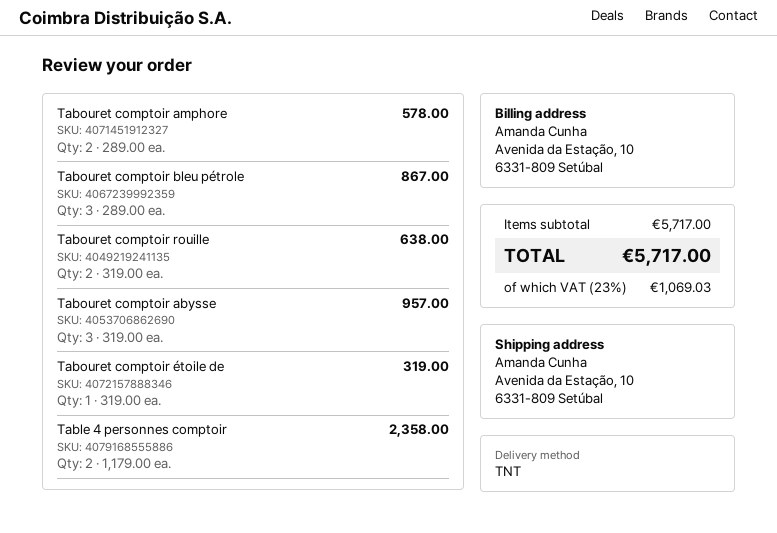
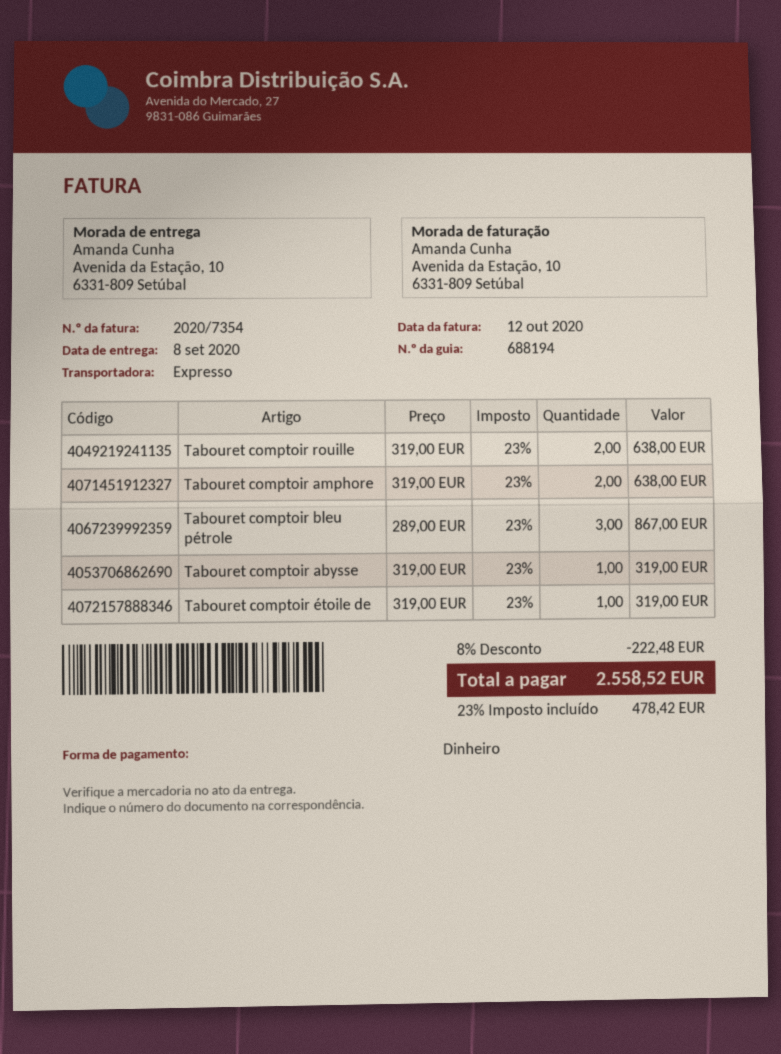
shipping method: TNT -> express
Tabouret comptoir amphore: 2 x 289.00 = 578.00 -> 2 x 319.00 = 638.00
Tabouret comptoir abysse: 3 x 319.00 = 957.00 -> 1 x 319.00 = 319.00
Table 4 personnes comptoir: 2 x 1179.00 = 2358.00 -> none
discount: none -> 8% = 222.48
tax: 23% = 1069.03 -> 23% = 478.42
total: 5717.00 -> 2558.52

